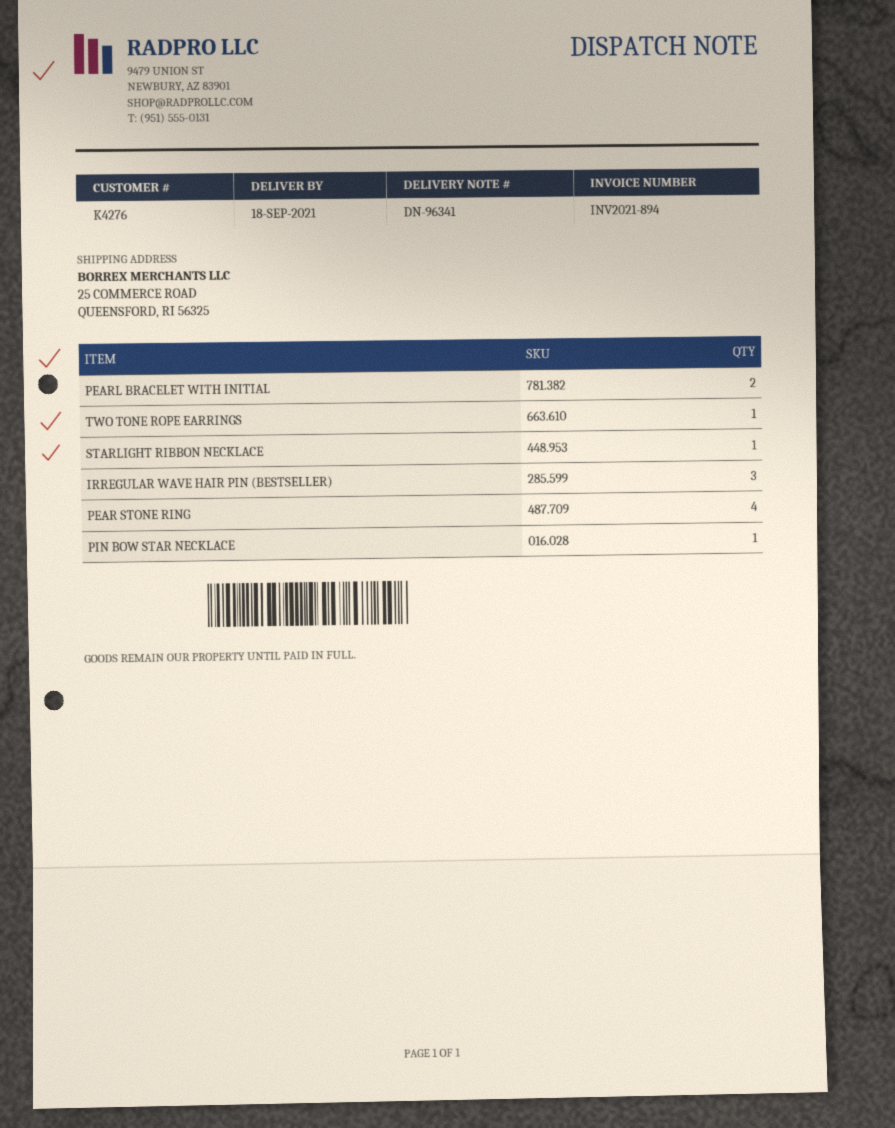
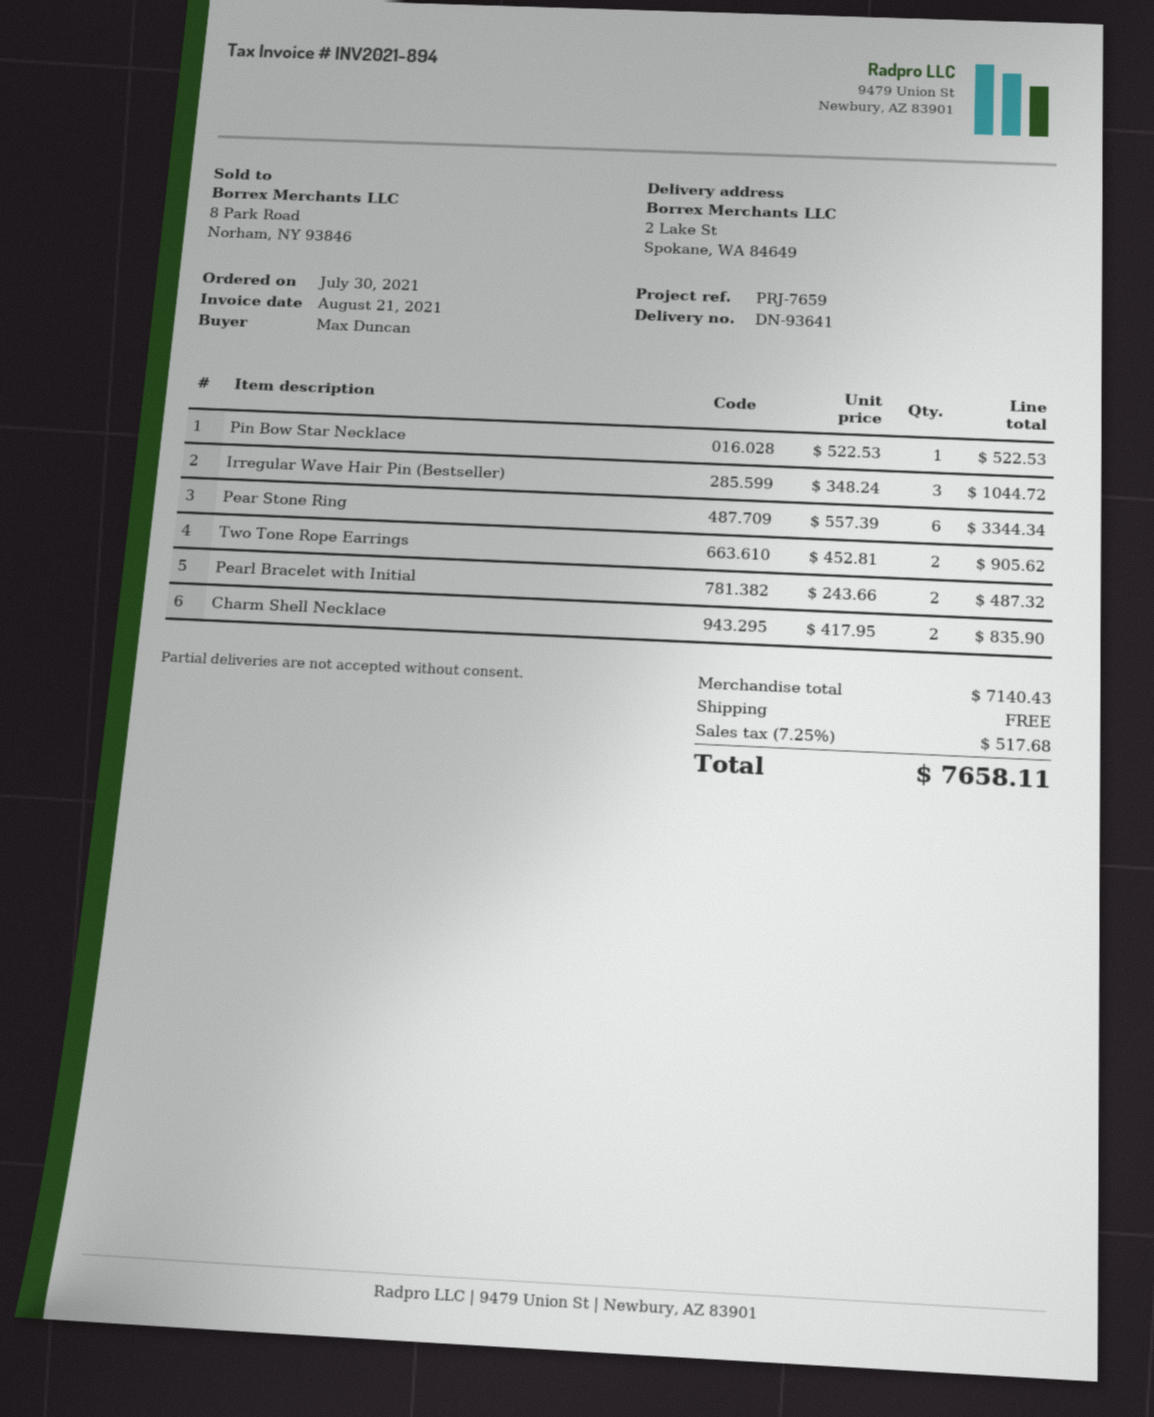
delivery note number: DN-96341 -> DN-93641
ship to: 25 COMMERCE ROAD, QUEENSFORD, RI 56325 -> 2 Lake St, Spokane, WA 84649
TWO TONE ROPE EARRINGS: 1 -> 2
STARLIGHT RIBBON NECKLACE: 1 -> none
PEAR STONE RING: 4 -> 6
Charm Shell Necklace: none -> 2

